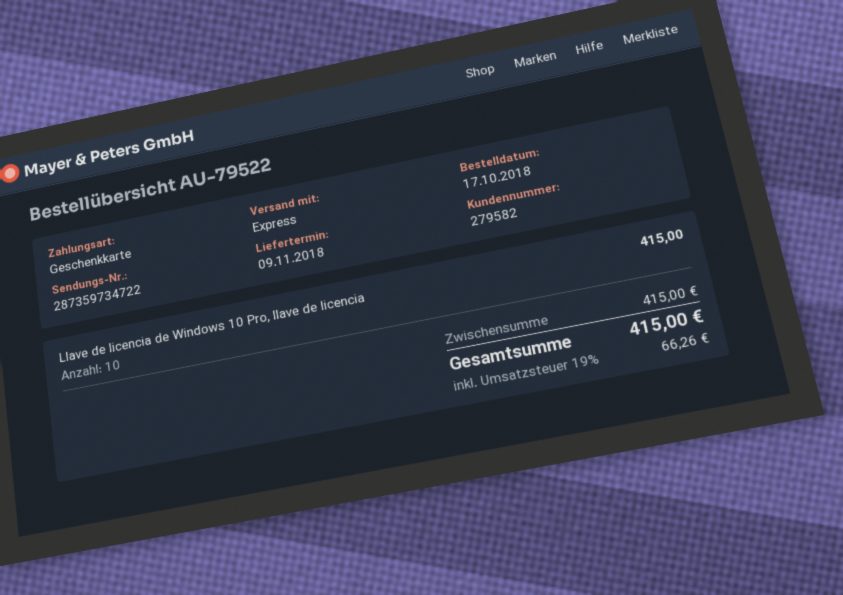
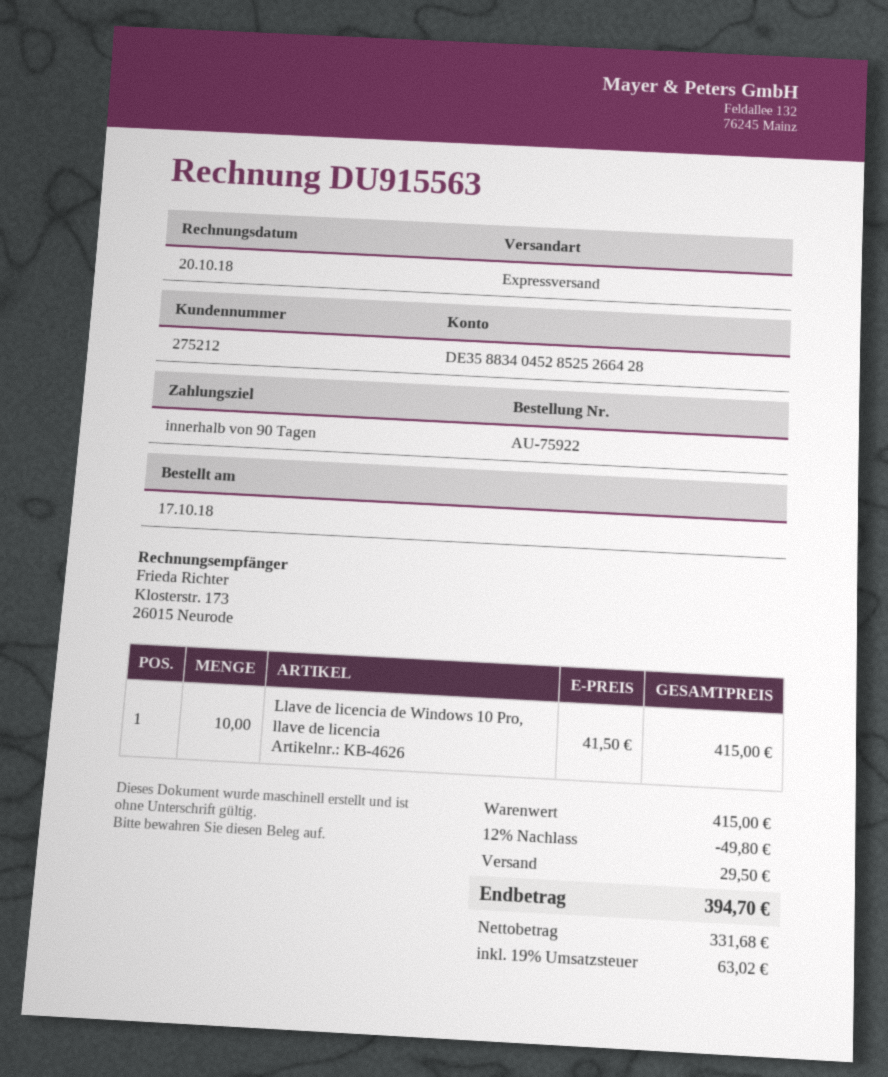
order number: AU-79522 -> AU-75922
customer number: 279582 -> 275212
discount: none -> 12% = 49.80
shipping: none -> 29.50
tax: 19% = 66.26 -> 19% = 63.02
total: 415.00 -> 394.70

